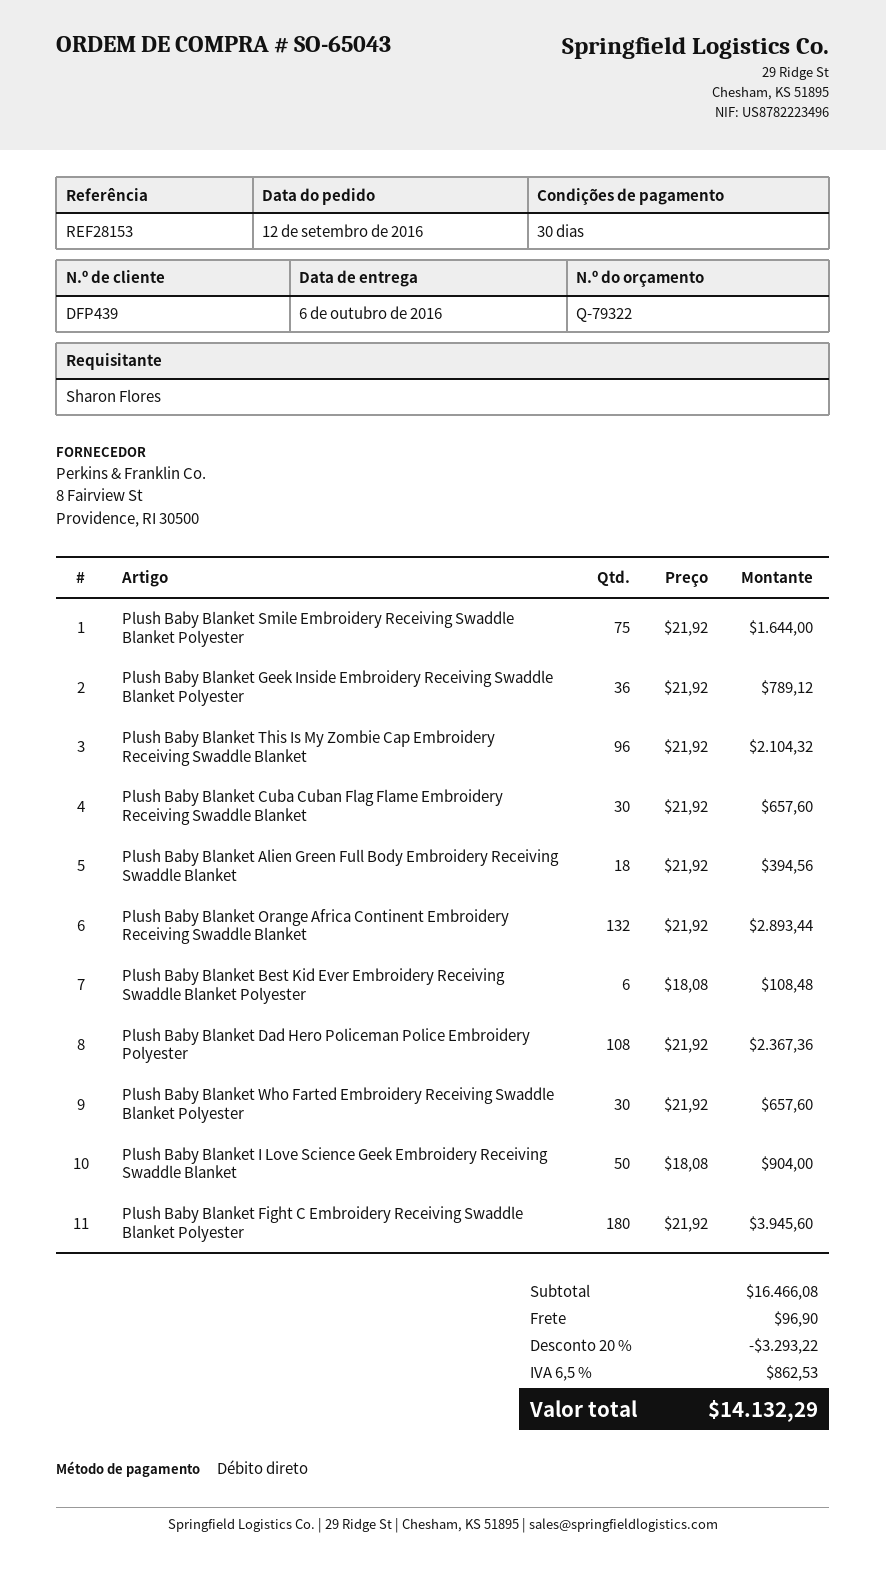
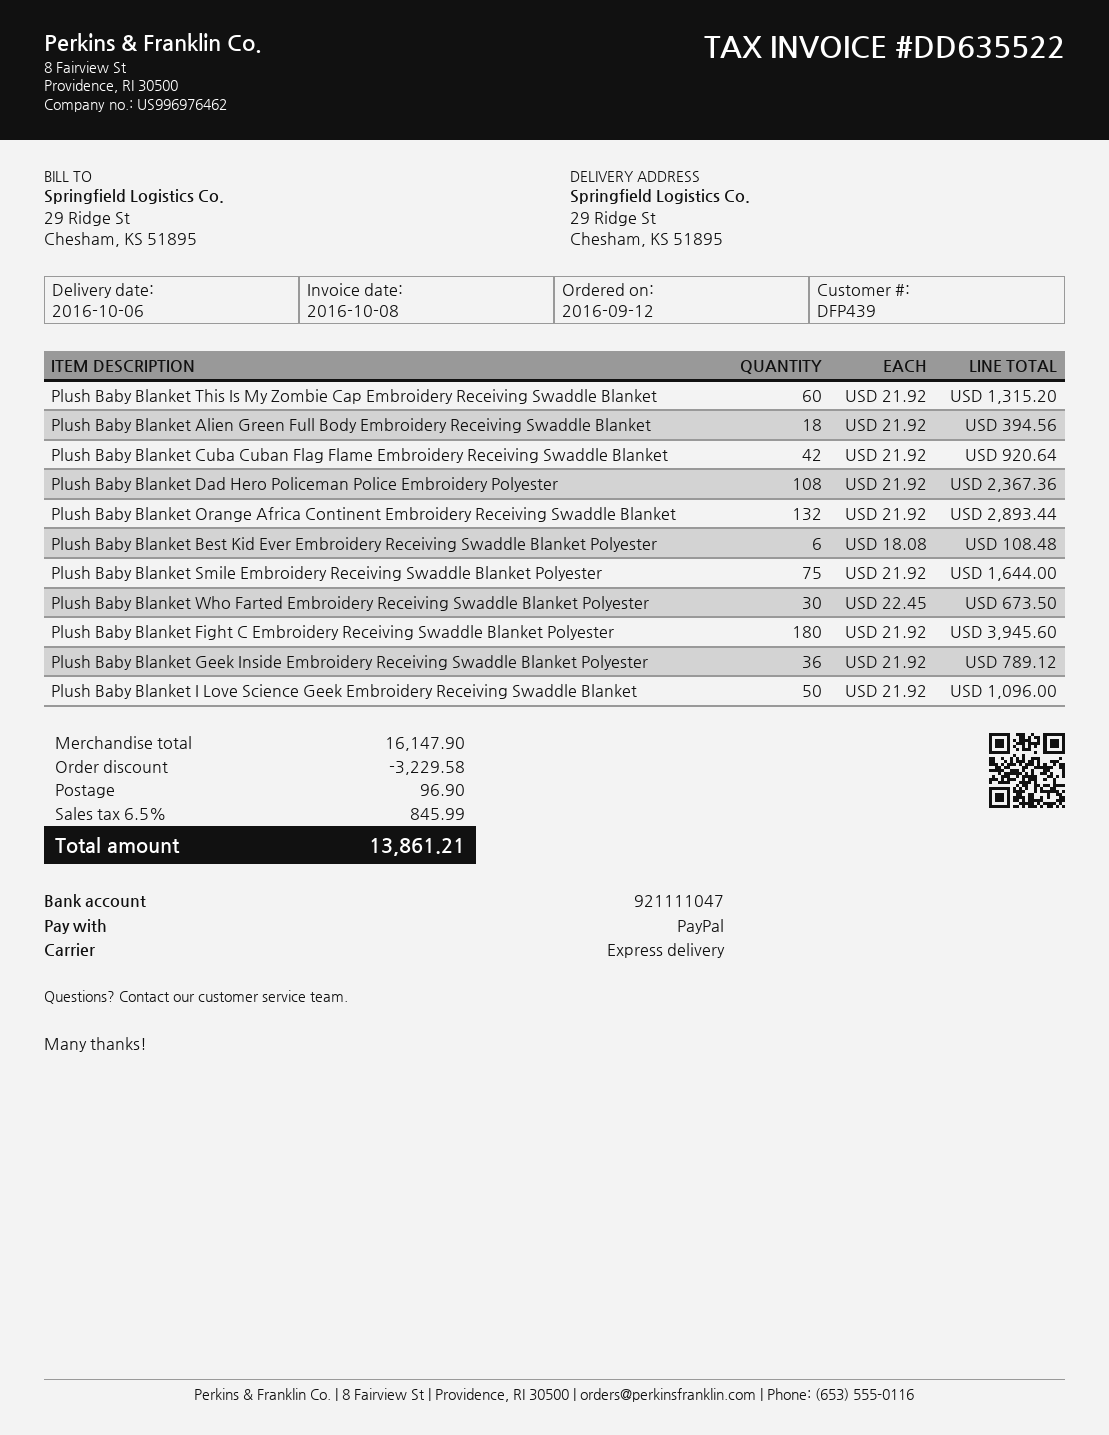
payment method: direct debit -> PayPal
Plush Baby Blanket This Is My Zombie Cap Embroidery Receiving Swaddle Blanket: 96 x 21.92 = 2104.32 -> 60 x 21.92 = 1315.20
Plush Baby Blanket Cuba Cuban Flag Flame Embroidery Receiving Swaddle Blanket: 30 x 21.92 = 657.60 -> 42 x 21.92 = 920.64
Plush Baby Blanket Who Farted Embroidery Receiving Swaddle Blanket Polyester: 30 x 21.92 = 657.60 -> 30 x 22.45 = 673.50
Plush Baby Blanket I Love Science Geek Embroidery Receiving Swaddle Blanket: 50 x 18.08 = 904.00 -> 50 x 21.92 = 1096.00
subtotal: 16466.08 -> 16147.90
discount: 3293.22 -> 3229.58
tax: 6.5% = 862.53 -> 6.5% = 845.99
total: 14132.29 -> 13861.21

